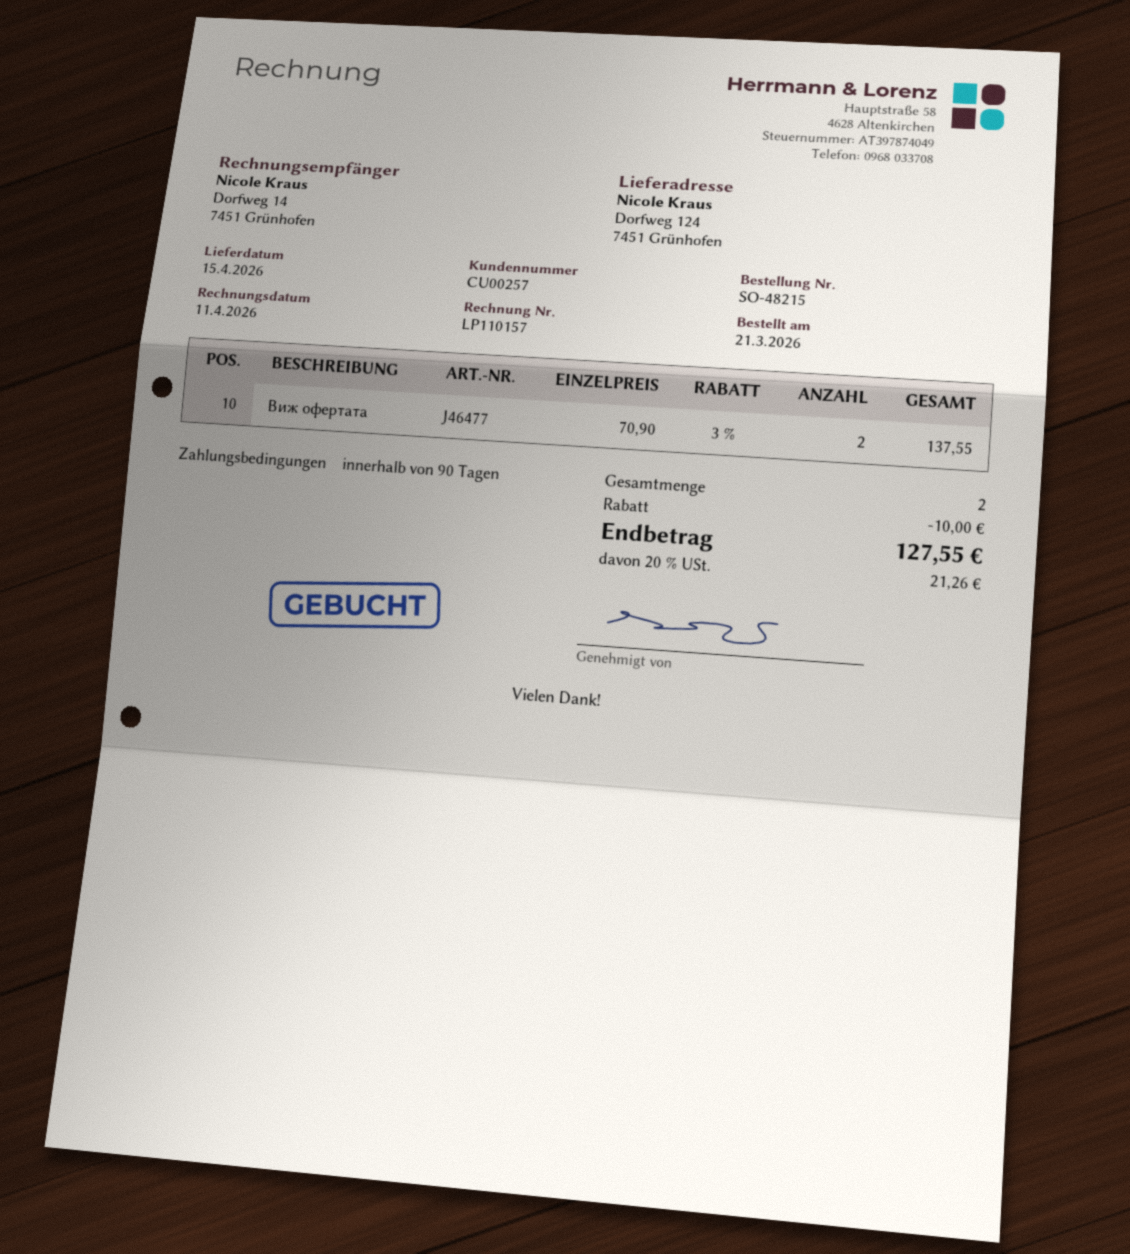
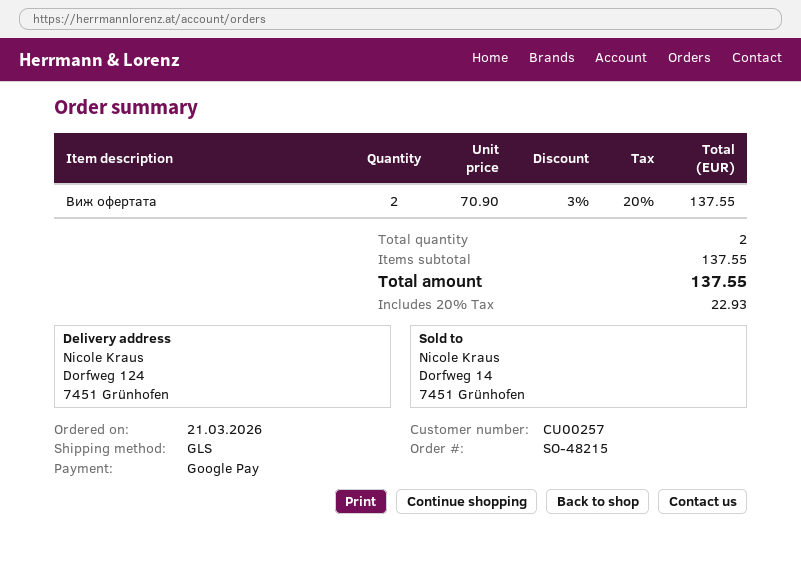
discount: 10.00 -> none
tax: 20% = 21.26 -> 20% = 22.93
total: 127.55 -> 137.55

